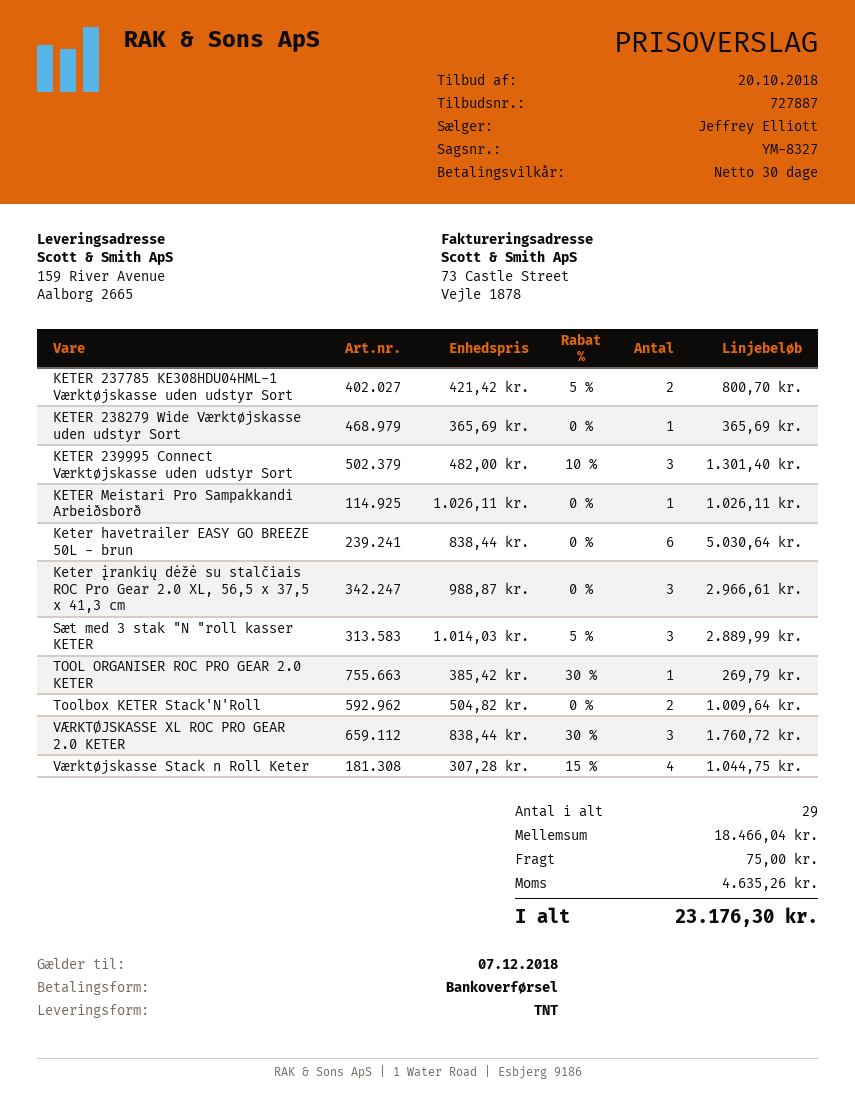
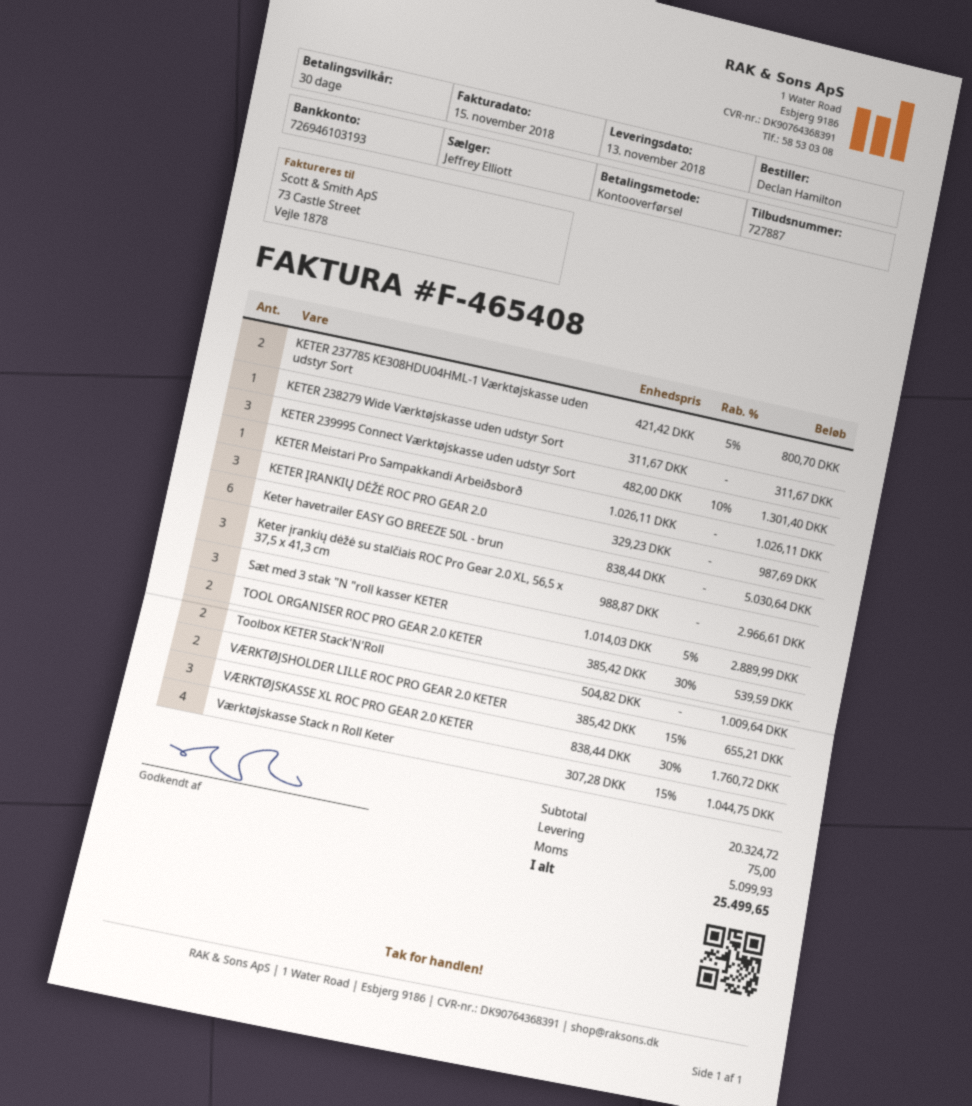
KETER 238279 Wide Værktøjskasse uden udstyr Sort: 1 x 365.69 = 365.69 -> 1 x 311.67 = 311.67
TOOL ORGANISER ROC PRO GEAR 2.0 KETER: 1 x 385.42 - 30% = 269.79 -> 2 x 385.42 - 30% = 539.59
KETER ĮRANKIŲ DĖŽĖ ROC PRO GEAR 2.0: none -> 3 x 329.23 = 987.69
VÆRKTØJSHOLDER LILLE ROC PRO GEAR 2.0 KETER: none -> 2 x 385.42 - 15% = 655.21
subtotal: 18466.04 -> 20324.72
tax: 4635.26 -> 5099.93
total: 23176.30 -> 25499.65

